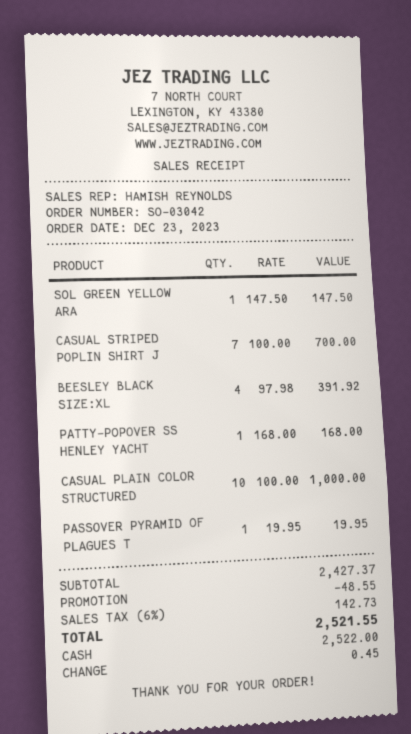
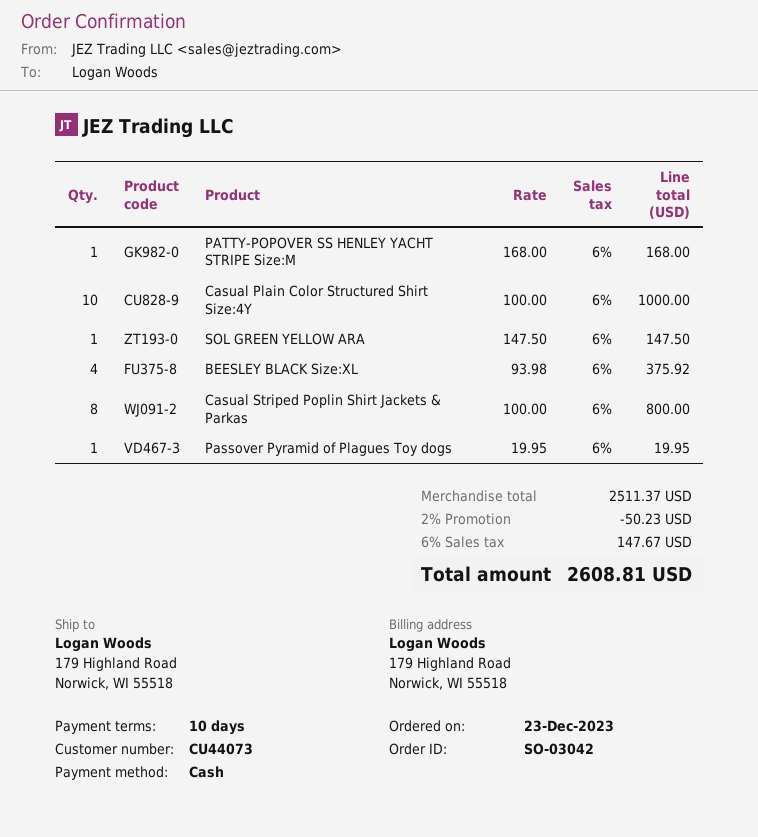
CASUAL STRIPED POPLIN SHIRT J: 7 x 100.00 = 700.00 -> 8 x 100.00 = 800.00
BEESLEY BLACK SIZE:XL: 4 x 97.98 = 391.92 -> 4 x 93.98 = 375.92
subtotal: 2427.37 -> 2511.37
discount: 48.55 -> 50.23
tax: 6% = 142.73 -> 6% = 147.67
total: 2521.55 -> 2608.81

